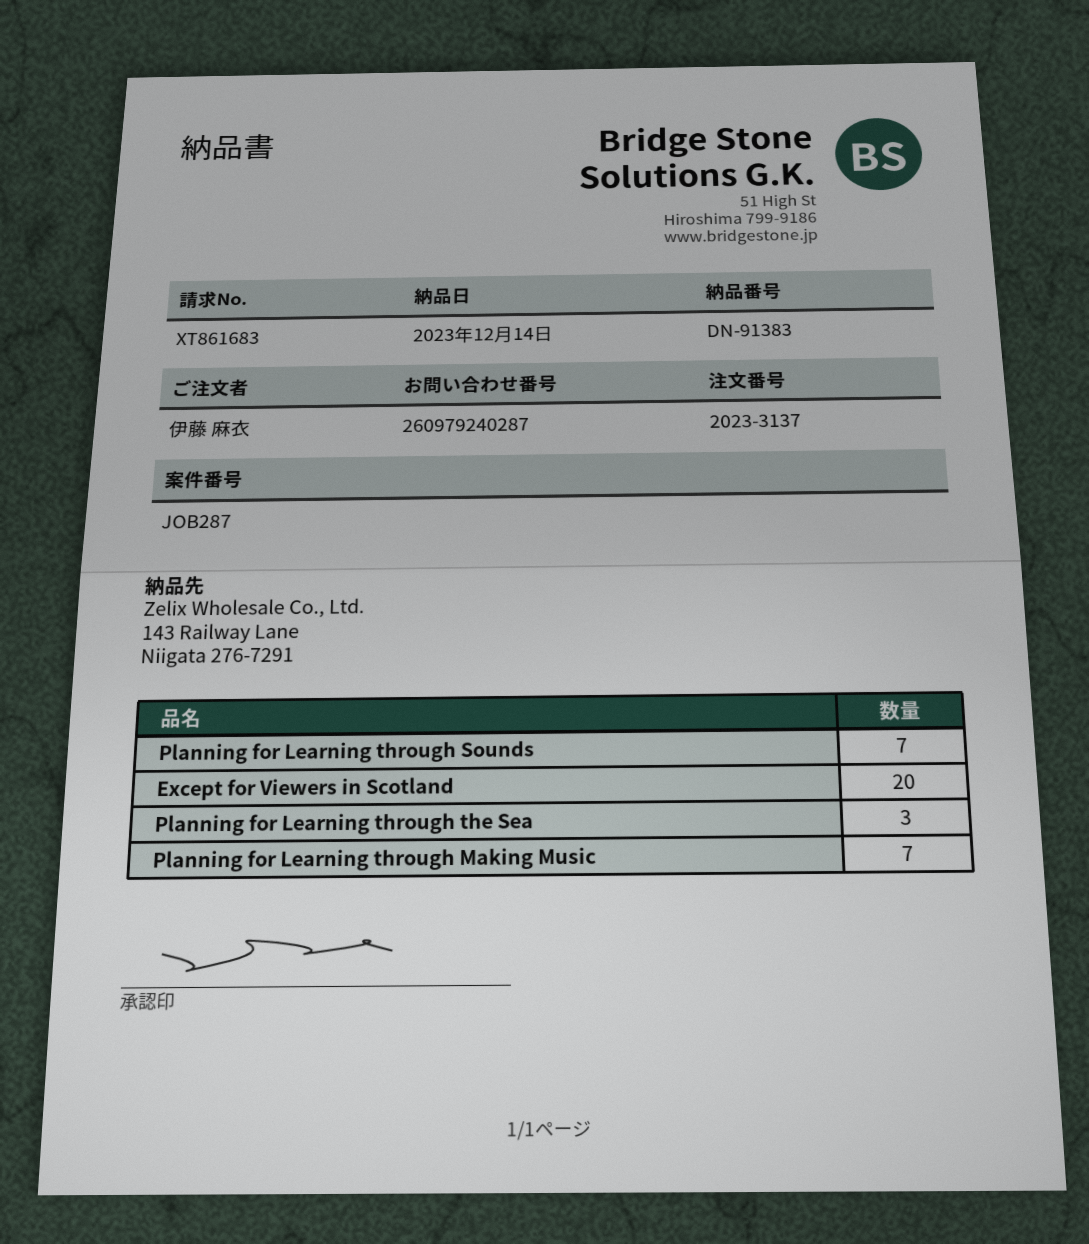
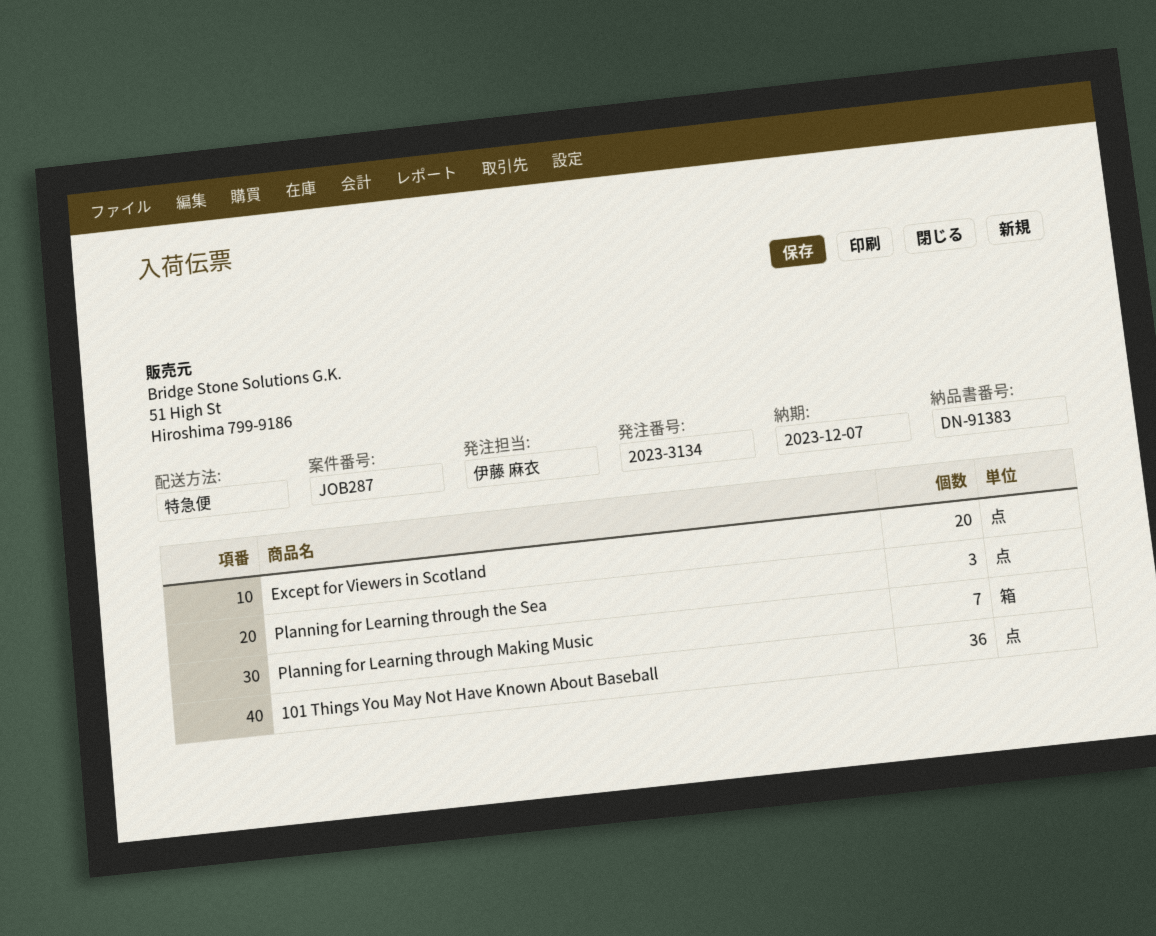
order number: 2023-3137 -> 2023-3134
delivery date: 2023-12-14 -> 2023-12-07
Planning for Learning through Sounds: 7 -> none
101 Things You May Not Have Known About Baseball: none -> 36

